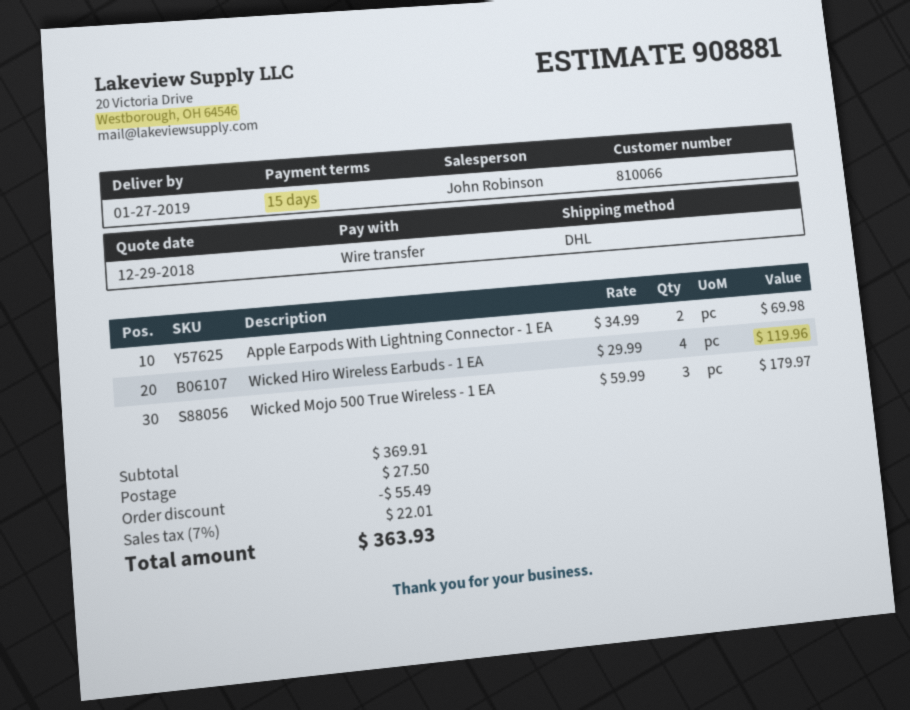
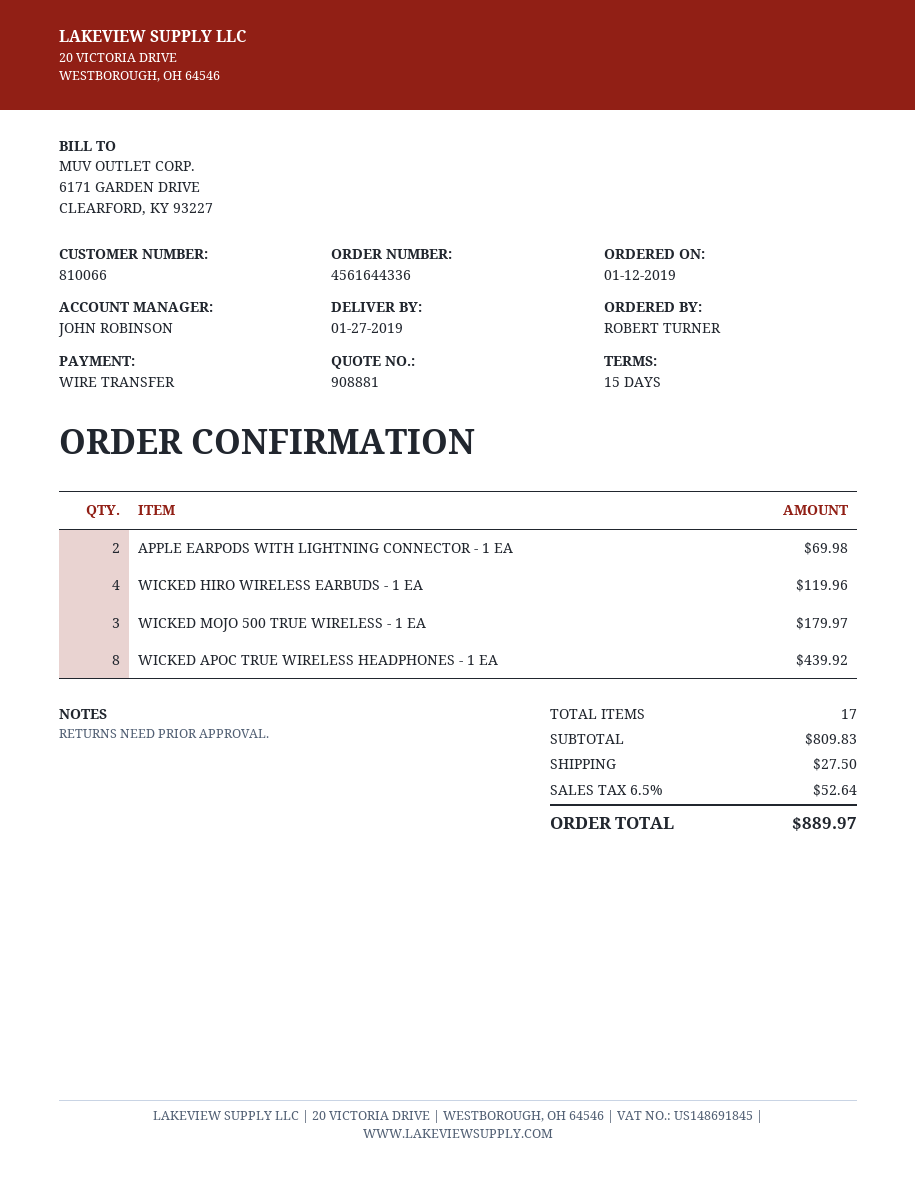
WICKED APOC TRUE WIRELESS HEADPHONES - 1 EA: none -> 8 for 439.92
subtotal: 369.91 -> 809.83
discount: 55.49 -> none
tax: 7% = 22.01 -> 6.5% = 52.64
total: 363.93 -> 889.97

